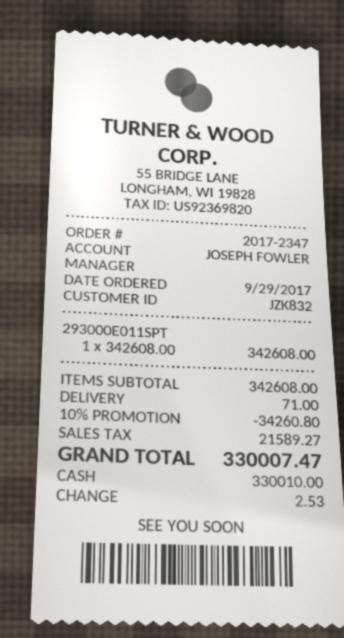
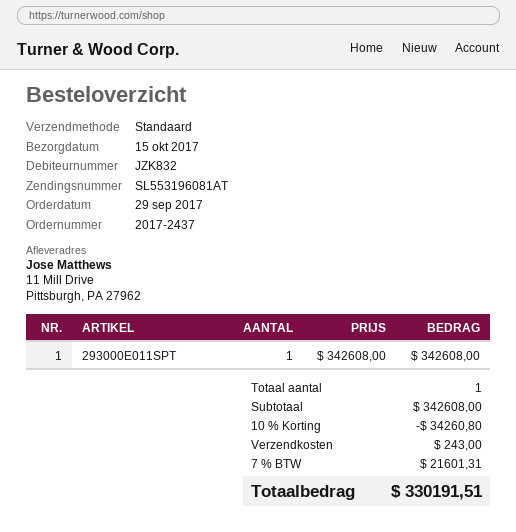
order number: 2017-2347 -> 2017-2437
shipping: 71.00 -> 243.00
tax: 21589.27 -> 21601.31
total: 330007.47 -> 330191.51

